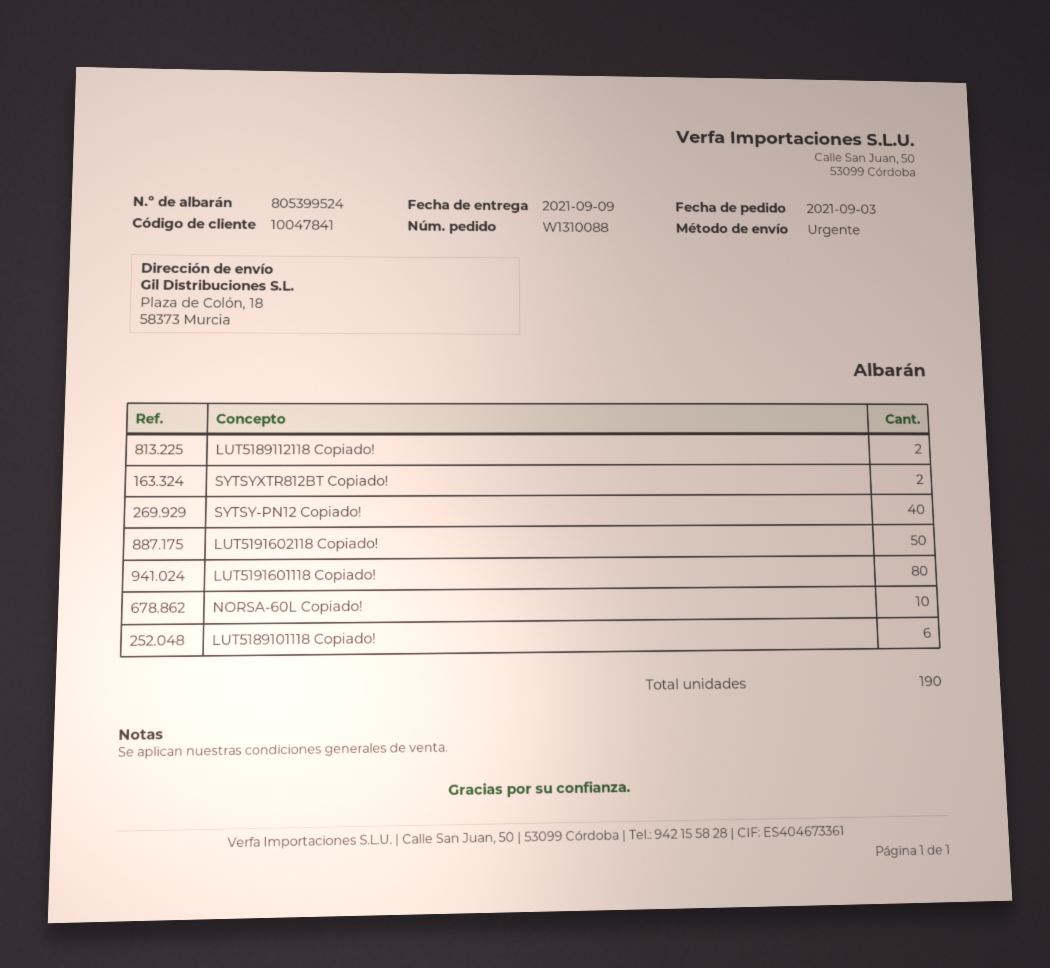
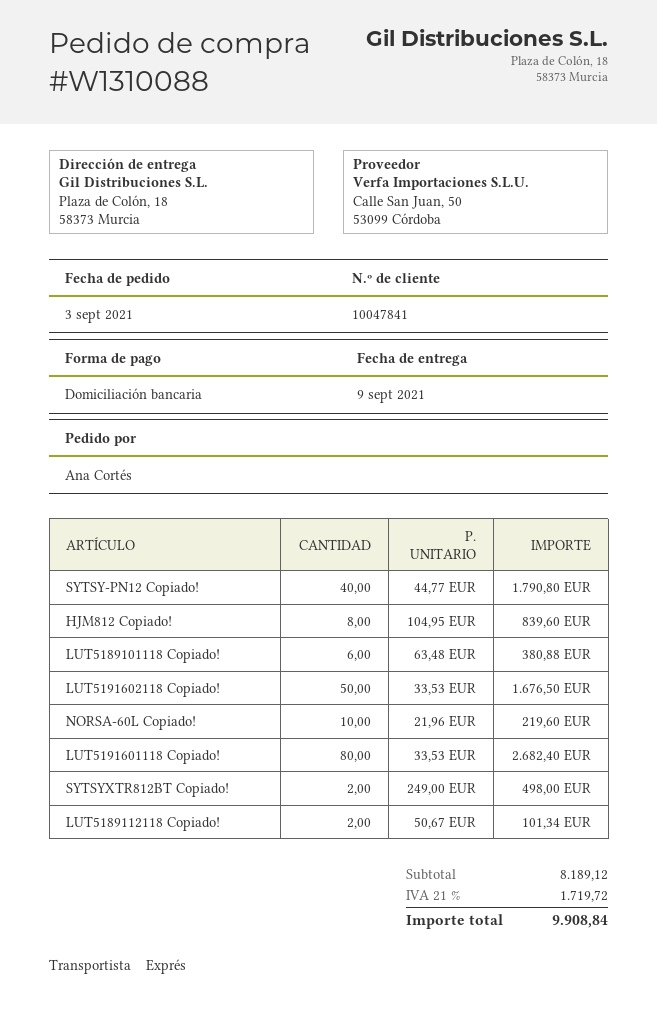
HJM812 Copiado!: none -> 8

